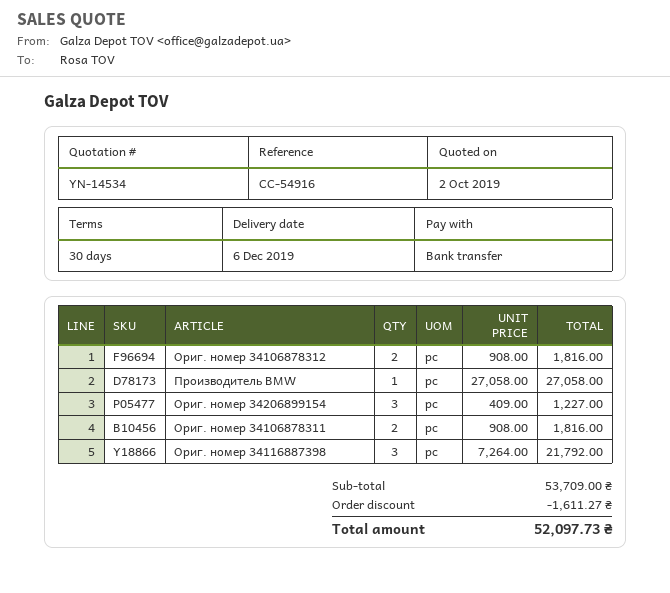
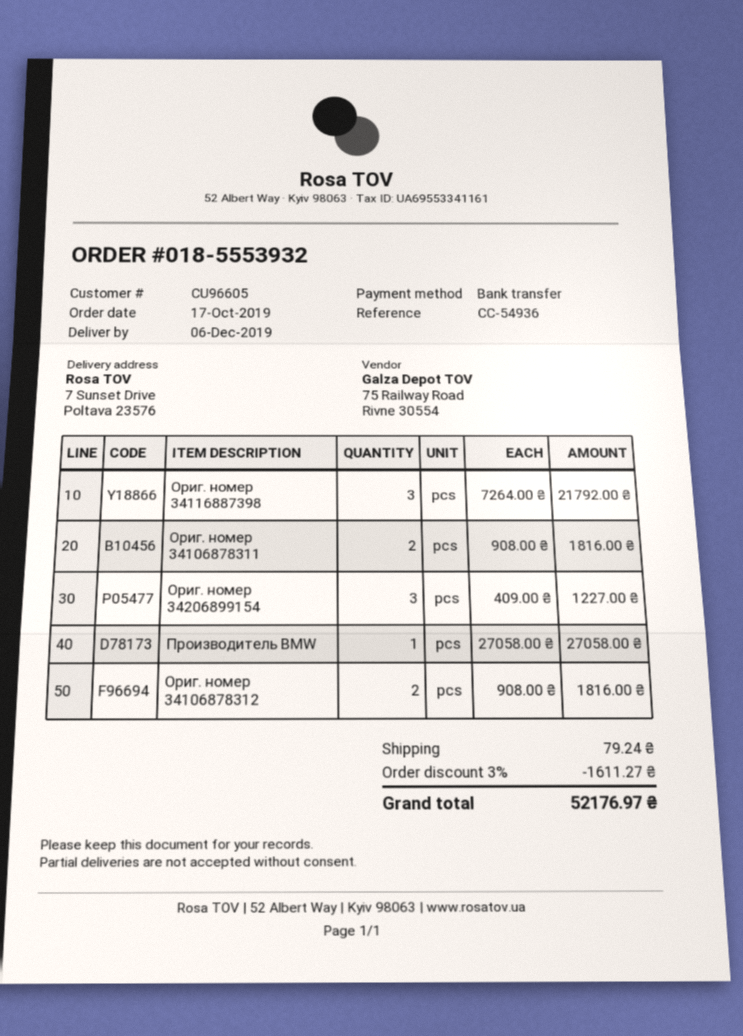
reference: CC-54916 -> CC-54936
shipping: none -> 79.24
total: 52097.73 -> 52176.97

